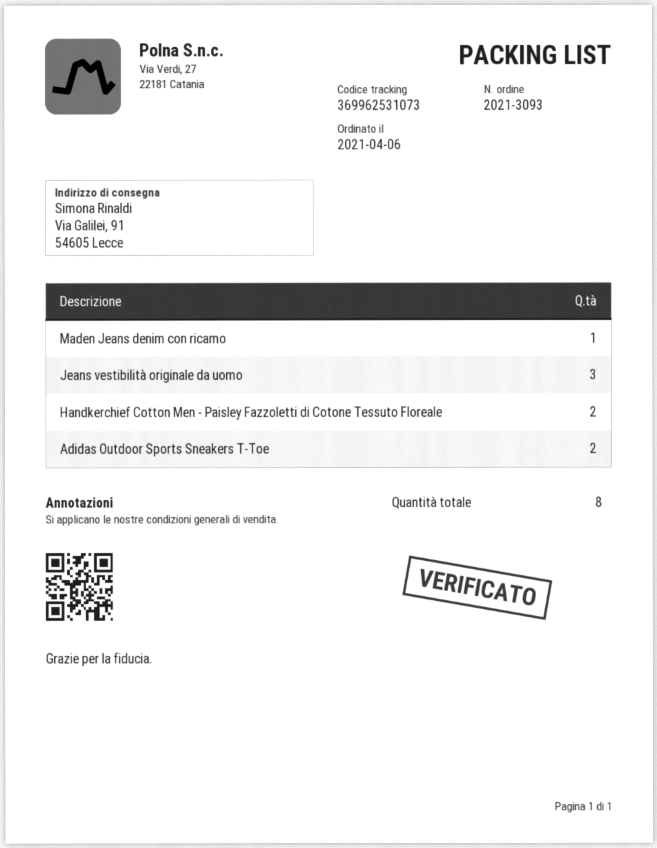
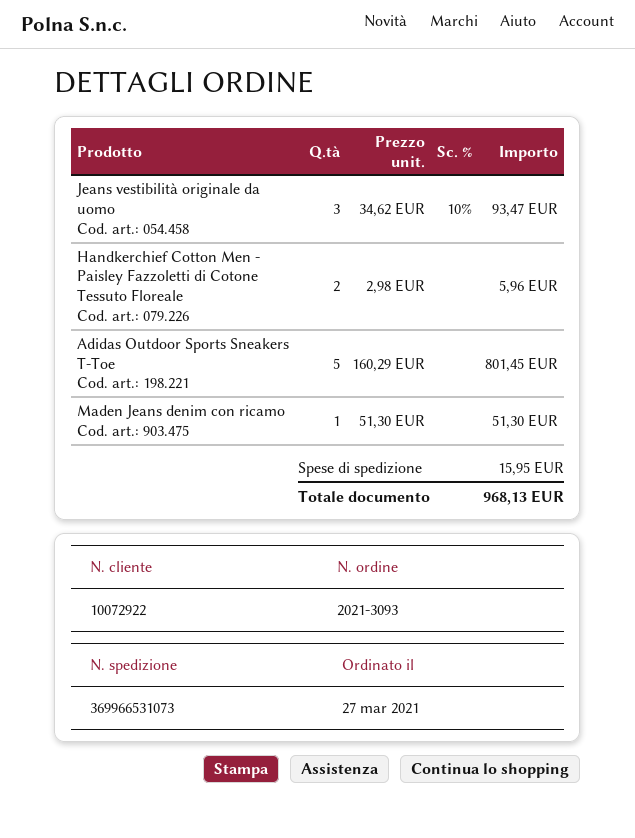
order date: 2021-04-06 -> 2021-03-27
tracking number: 369962531073 -> 369966531073
Adidas Outdoor Sports Sneakers T-Toe: 2 -> 5

